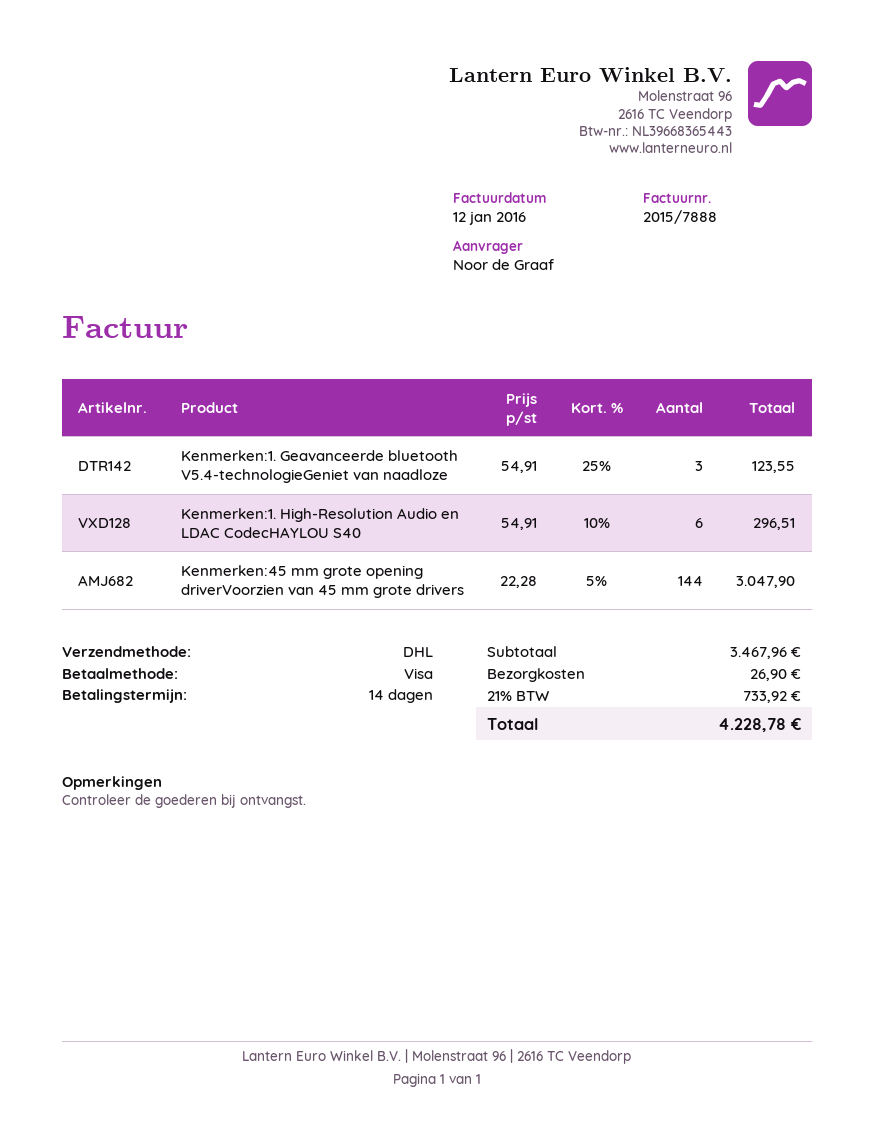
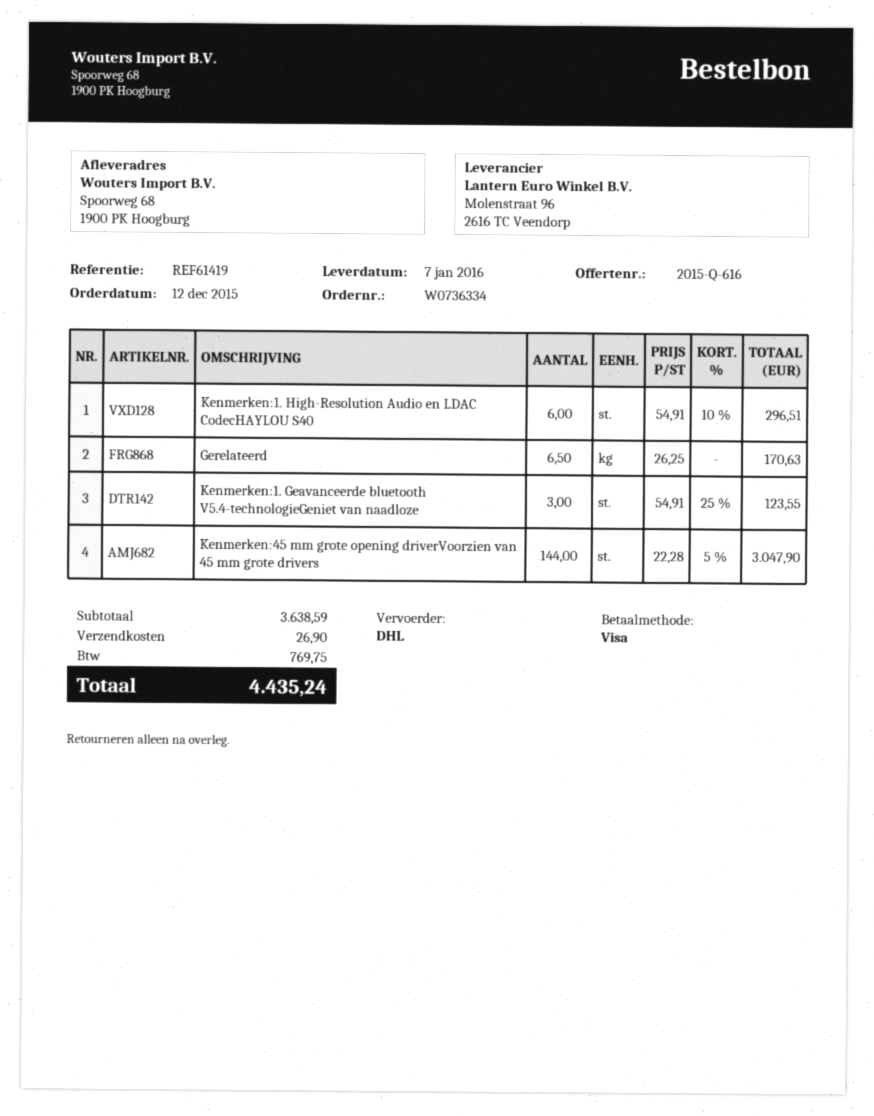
Gerelateerd: none -> 6.5 x 26.25 = 170.63
subtotal: 3467.96 -> 3638.59
tax: 733.92 -> 769.75
total: 4228.78 -> 4435.24

